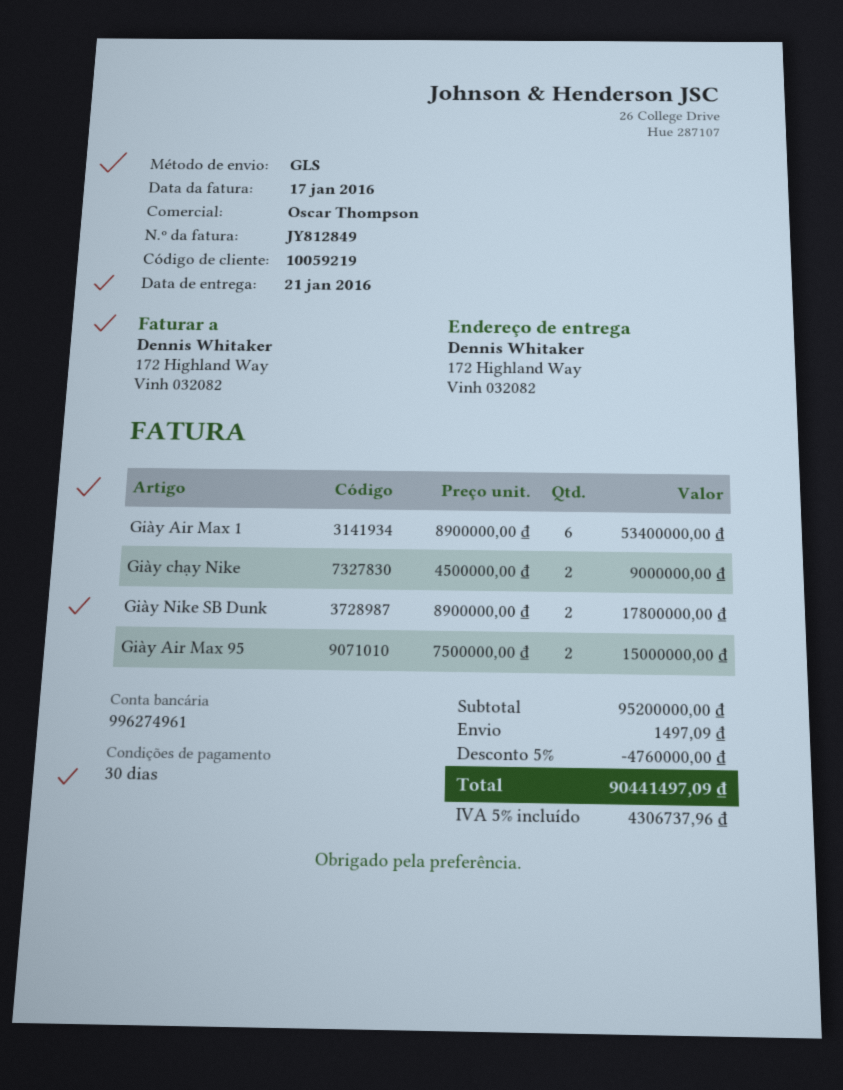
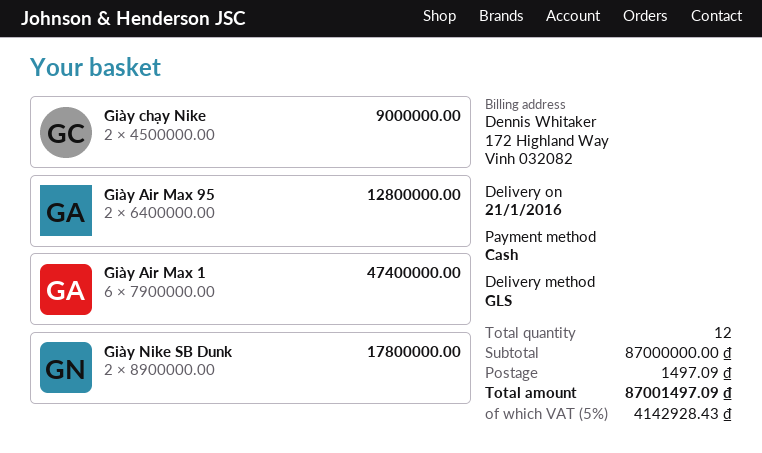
Giày Air Max 1: 6 x 8900000.00 = 53400000.00 -> 6 x 7900000.00 = 47400000.00
Giày Air Max 95: 2 x 7500000.00 = 15000000.00 -> 2 x 6400000.00 = 12800000.00
subtotal: 95200000.00 -> 87000000.00
discount: 5% = 4760000.00 -> none
tax: 5% = 4306737.96 -> 5% = 4142928.43
total: 90441497.09 -> 87001497.09

